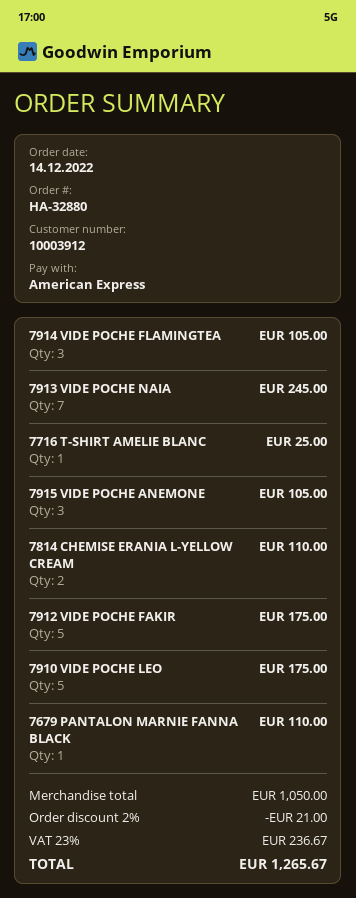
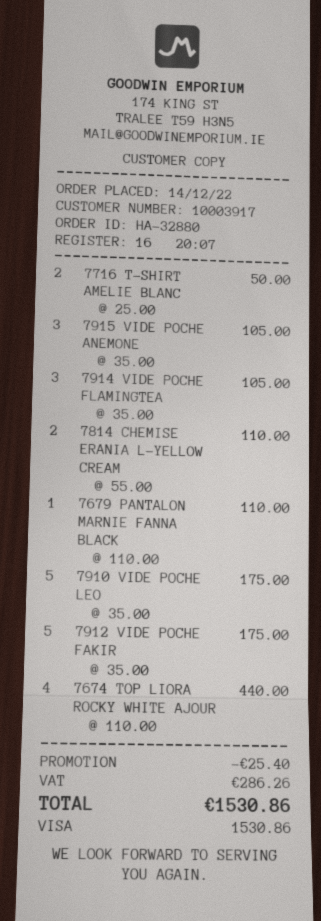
customer number: 10003912 -> 10003917
payment method: American Express -> Visa
7913 VIDE POCHE NAIA: 7 for 245.00 -> none
7716 T-SHIRT AMELIE BLANC: 1 for 25.00 -> 2 for 50.00
7674 TOP LIORA ROCKY WHITE AJOUR: none -> 4 for 440.00
discount: 21.00 -> 25.40
tax: 236.67 -> 286.26
total: 1265.67 -> 1530.86

